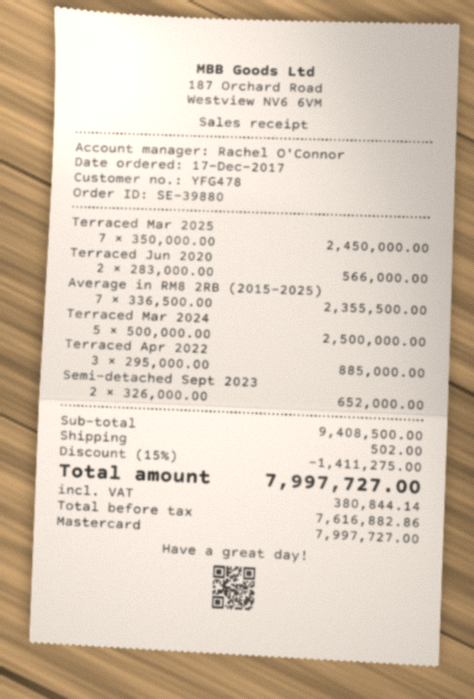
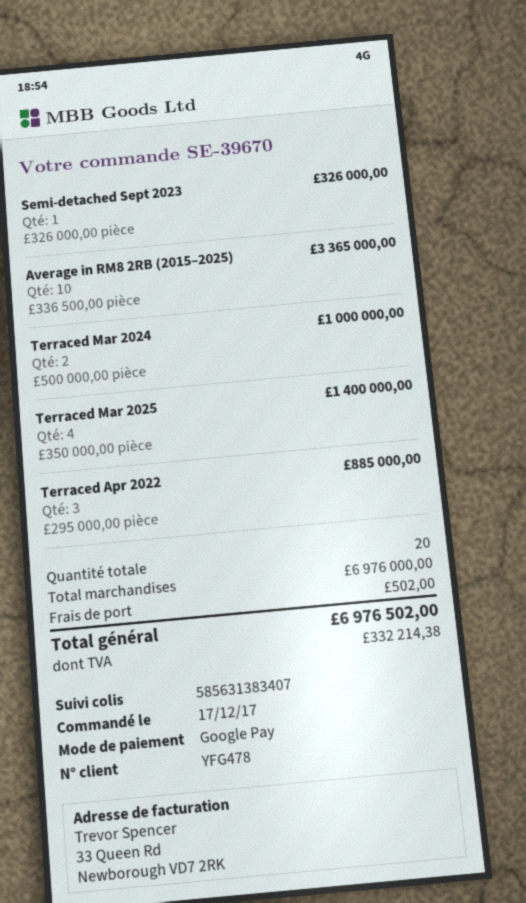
order number: SE-39880 -> SE-39670
payment method: Mastercard -> Google Pay
Terraced Mar 2025: 7 x 350000.00 = 2450000.00 -> 4 x 350000.00 = 1400000.00
Terraced Jun 2020: 2 x 283000.00 = 566000.00 -> none
Average in RM8 2RB (2015–2025): 7 x 336500.00 = 2355500.00 -> 10 x 336500.00 = 3365000.00
Terraced Mar 2024: 5 x 500000.00 = 2500000.00 -> 2 x 500000.00 = 1000000.00
Semi-detached Sept 2023: 2 x 326000.00 = 652000.00 -> 1 x 326000.00 = 326000.00
subtotal: 9408500.00 -> 6976000.00
discount: 15% = 1411275.00 -> none
tax: 380844.14 -> 332214.38
total: 7997727.00 -> 6976502.00

